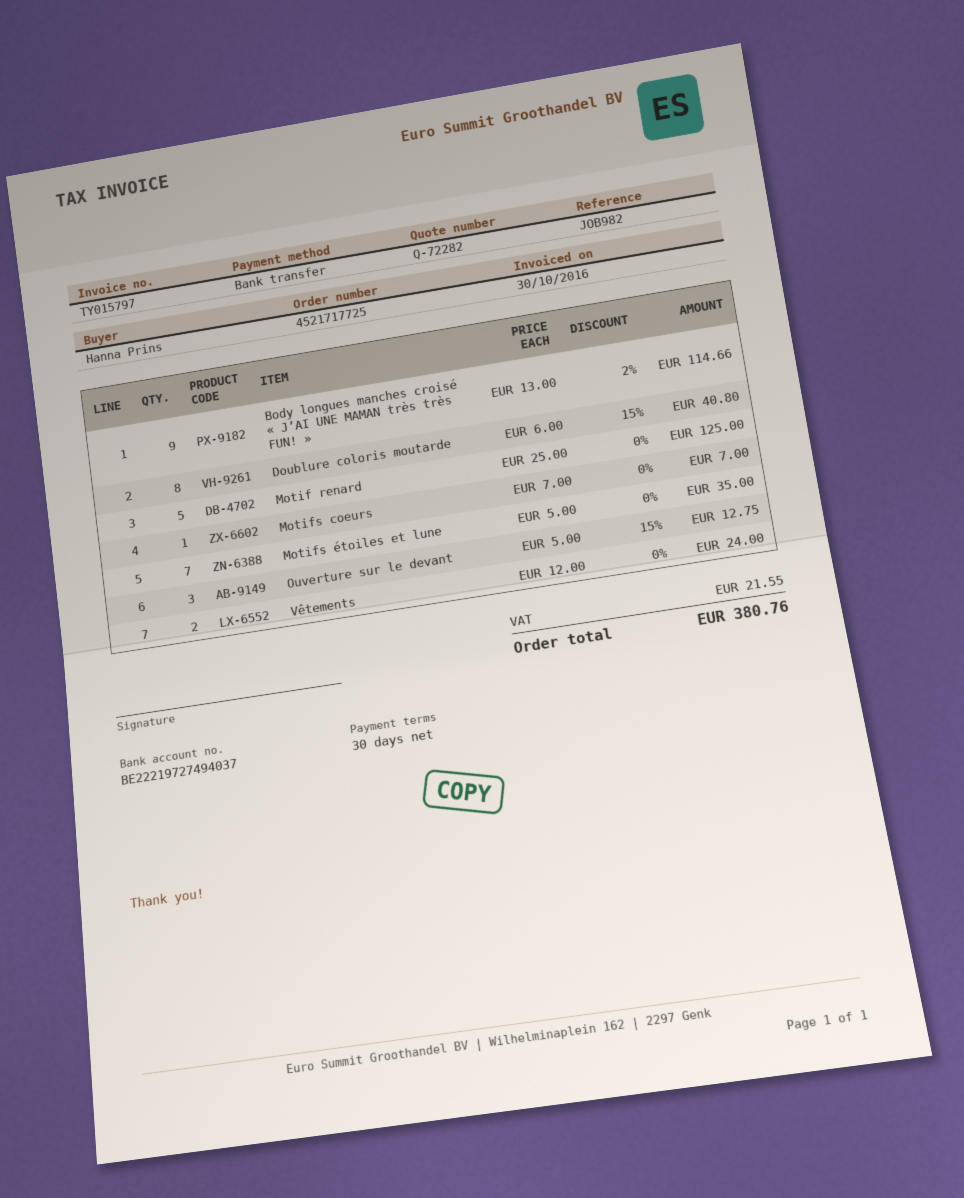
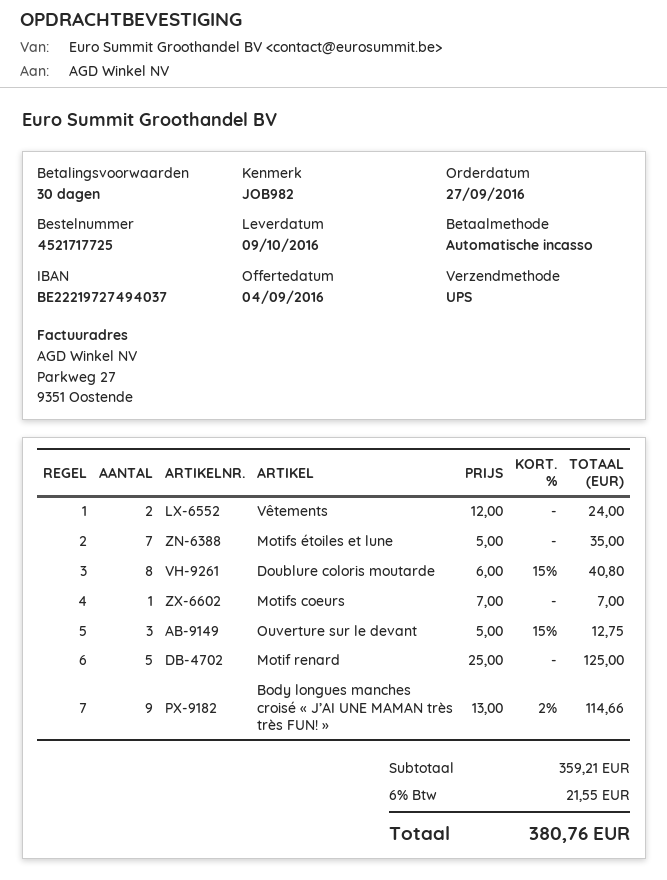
payment method: bank transfer -> direct debit

